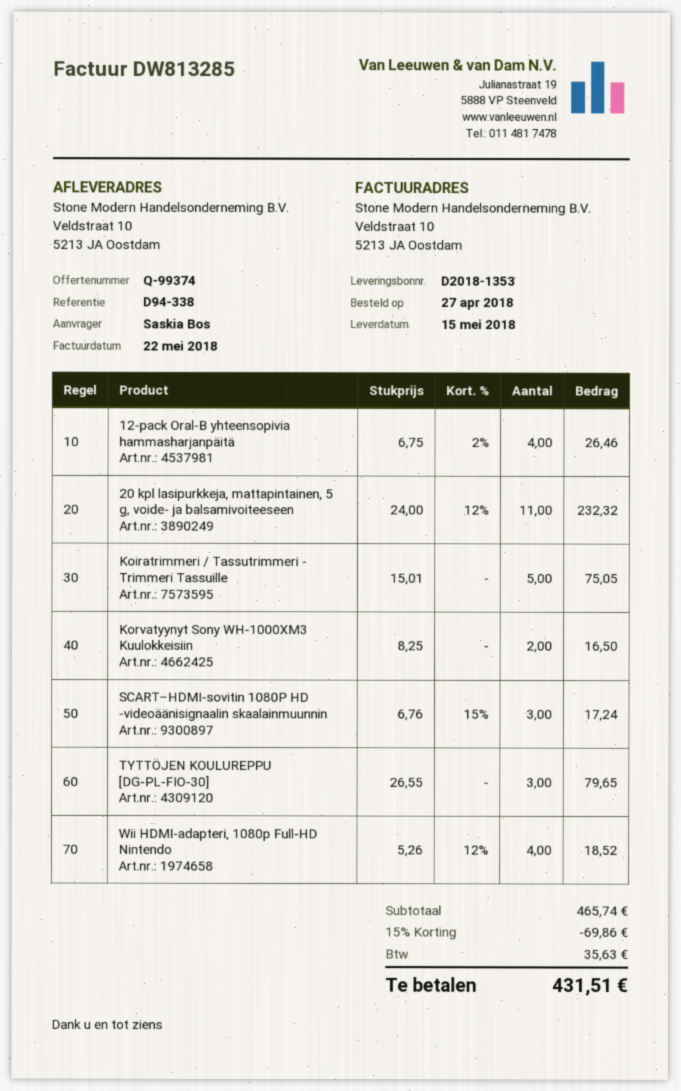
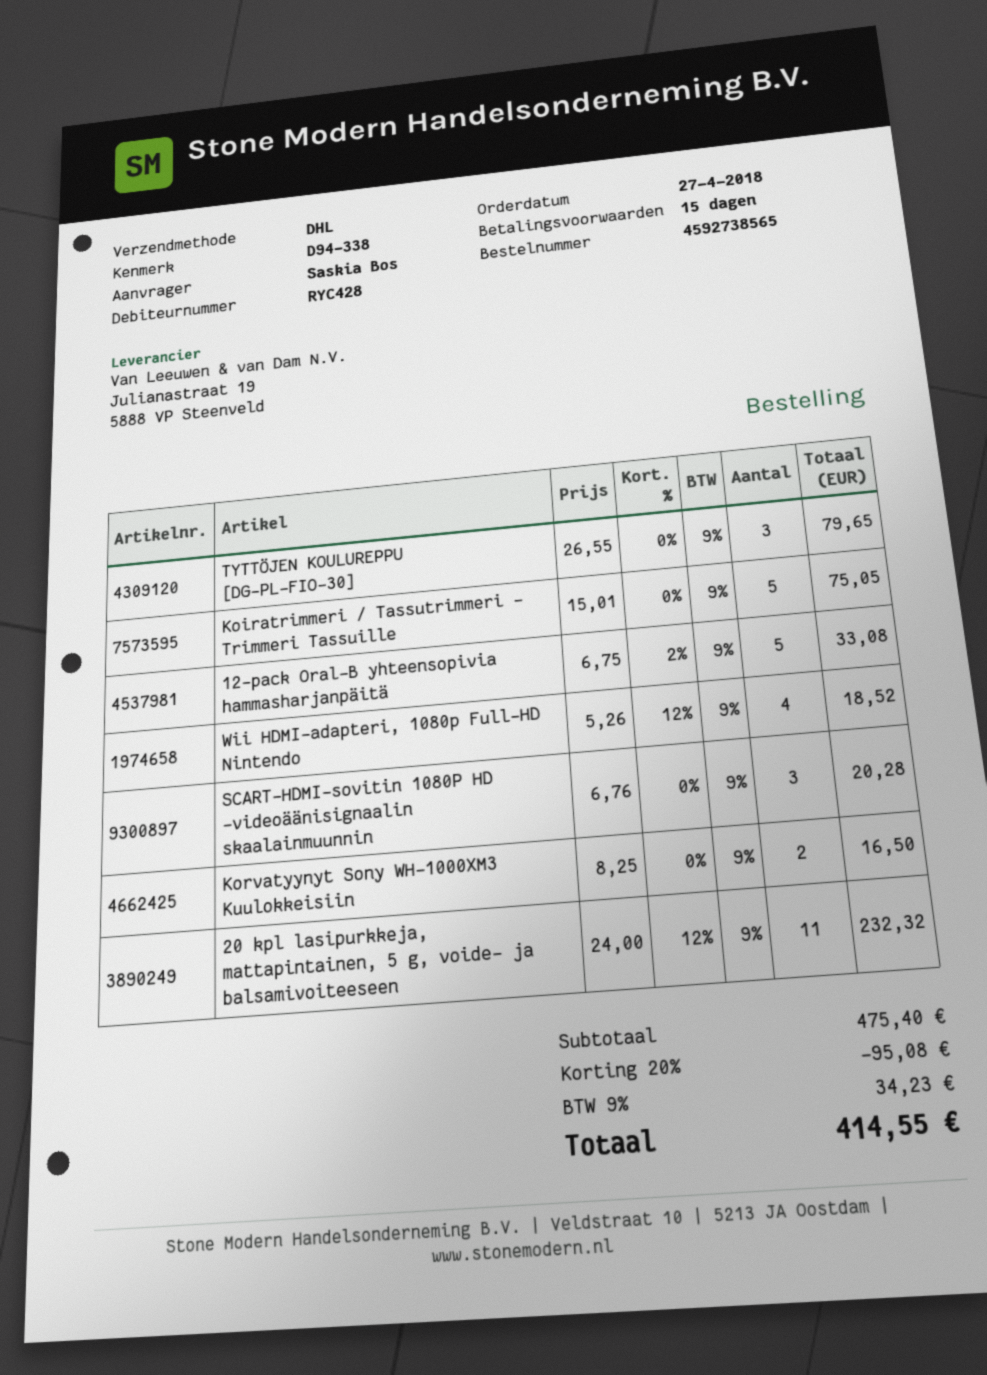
12-pack Oral-B yhteensopivia hammasharjanpäitä: 4 x 6.75 - 2% = 26.46 -> 5 x 6.75 - 2% = 33.08
SCART–HDMI-sovitin 1080P HD -videoäänisignaalin skaalainmuunnin: 3 x 6.76 - 15% = 17.24 -> 3 x 6.76 = 20.28
subtotal: 465.74 -> 475.40
discount: 15% = 69.86 -> 20% = 95.08
tax: 35.63 -> 34.23
total: 431.51 -> 414.55

